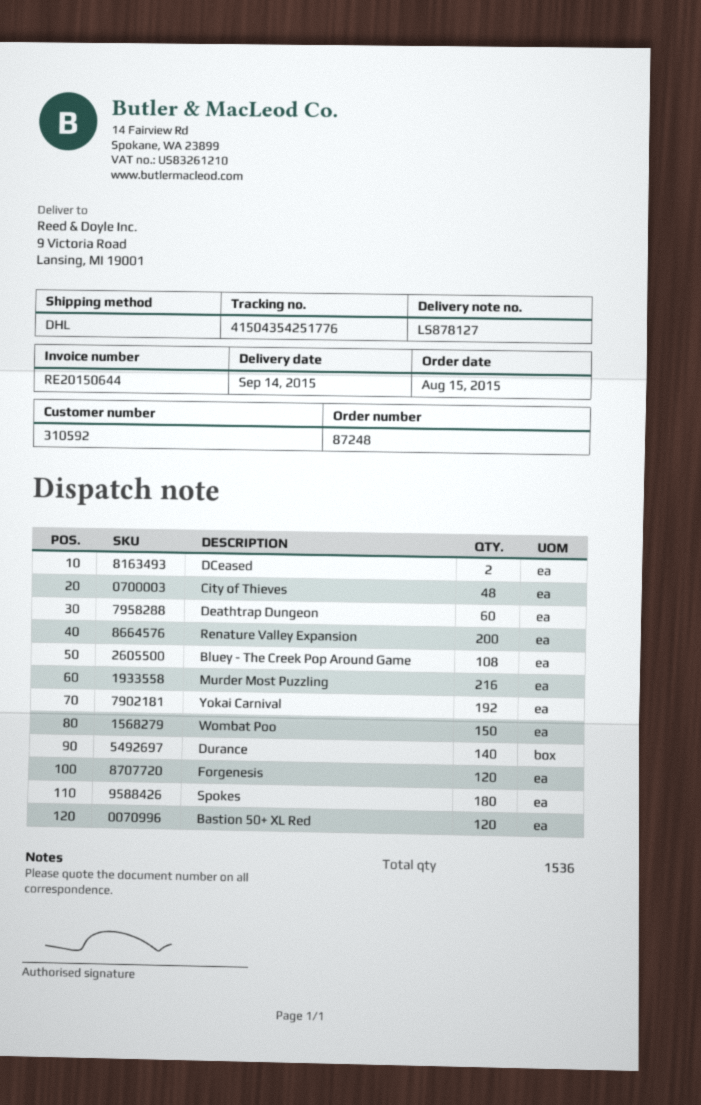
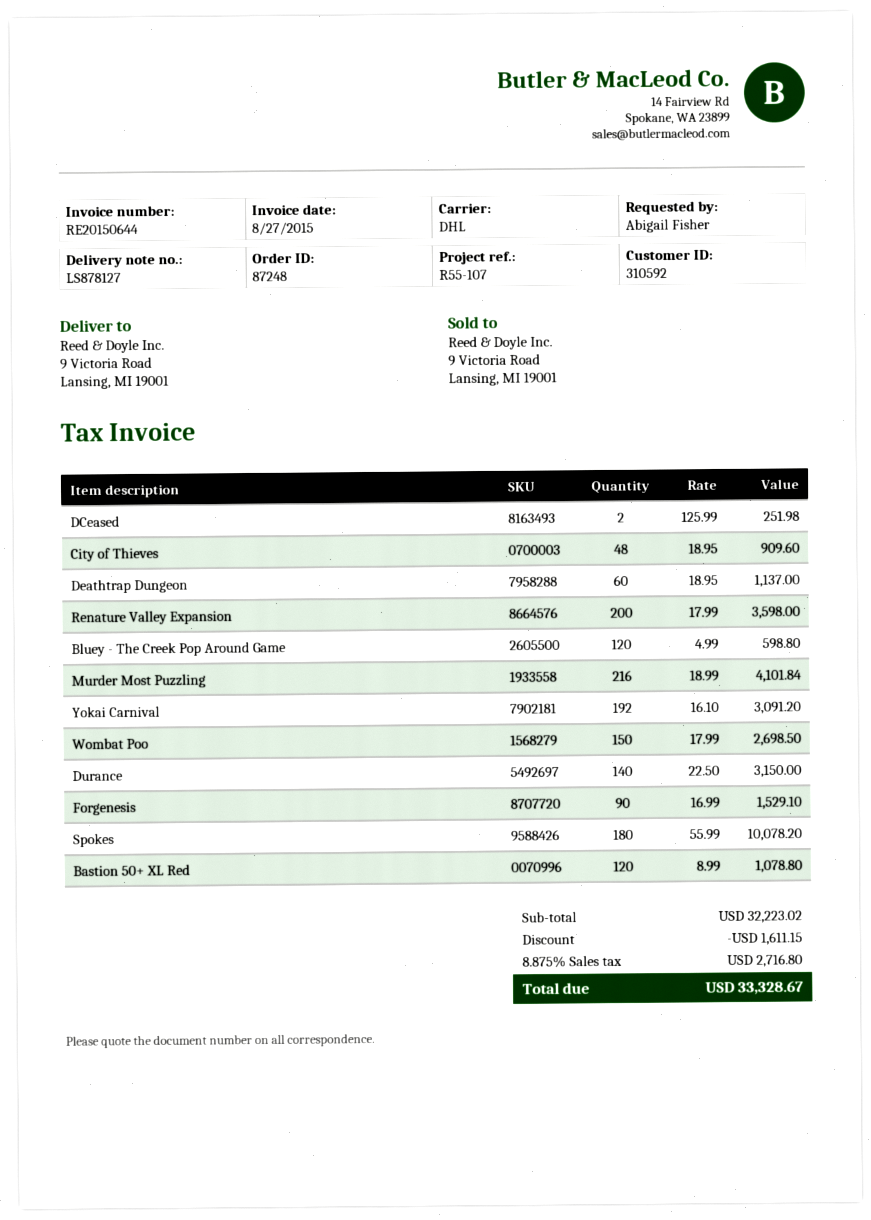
Bluey - The Creek Pop Around Game: 108 -> 120
Forgenesis: 120 -> 90

